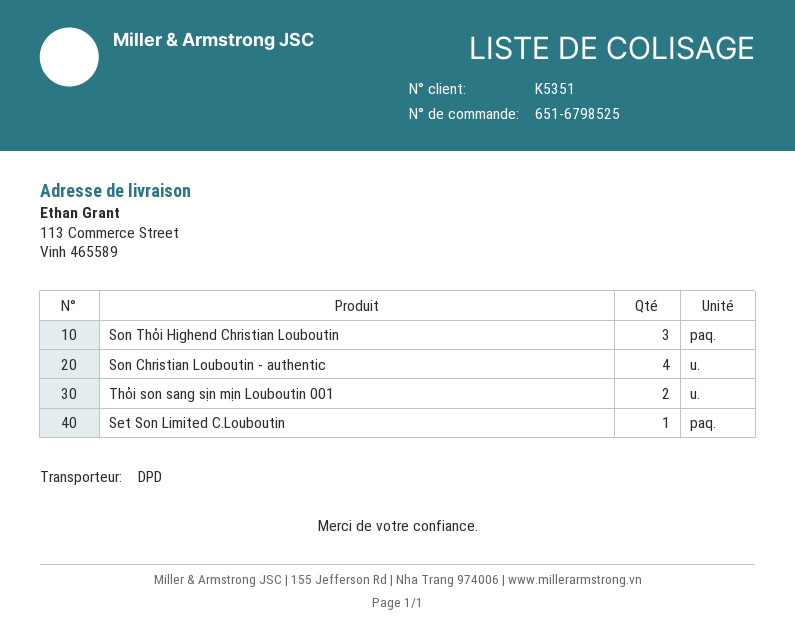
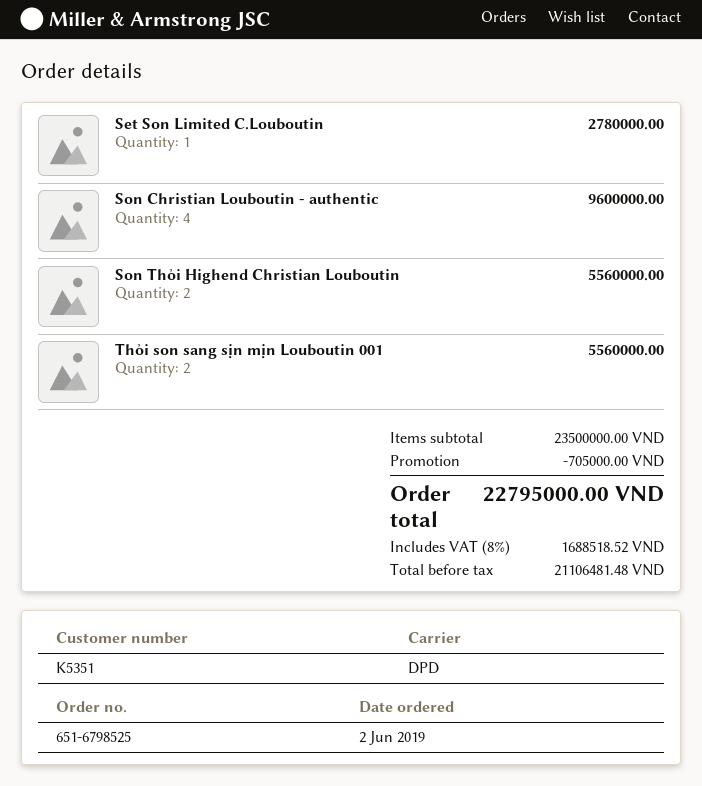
Son Thỏi Highend Christian Louboutin: 3 -> 2

